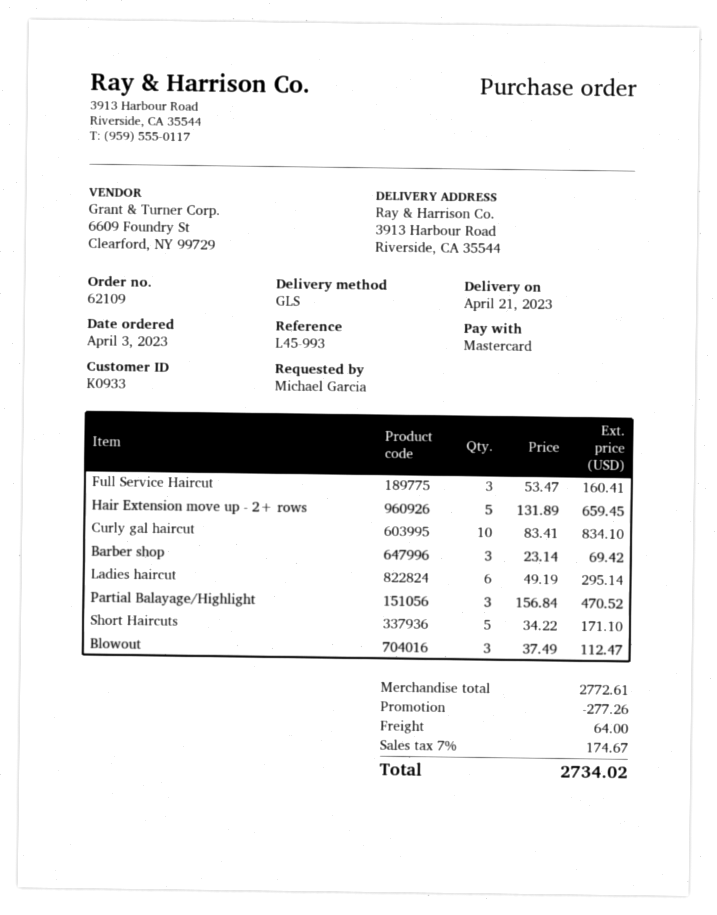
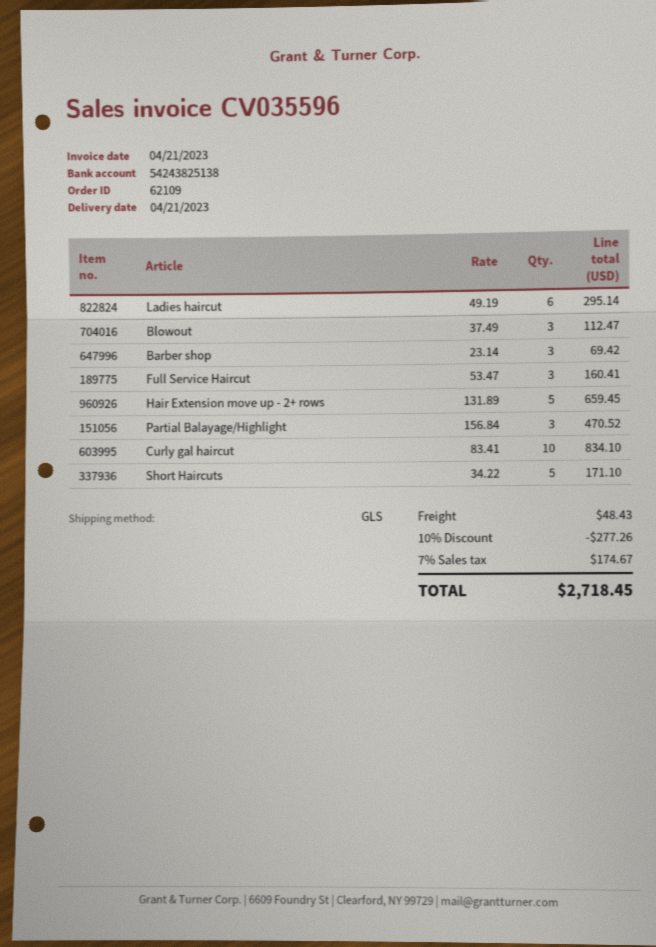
shipping: 64.00 -> 48.43
total: 2734.02 -> 2718.45

